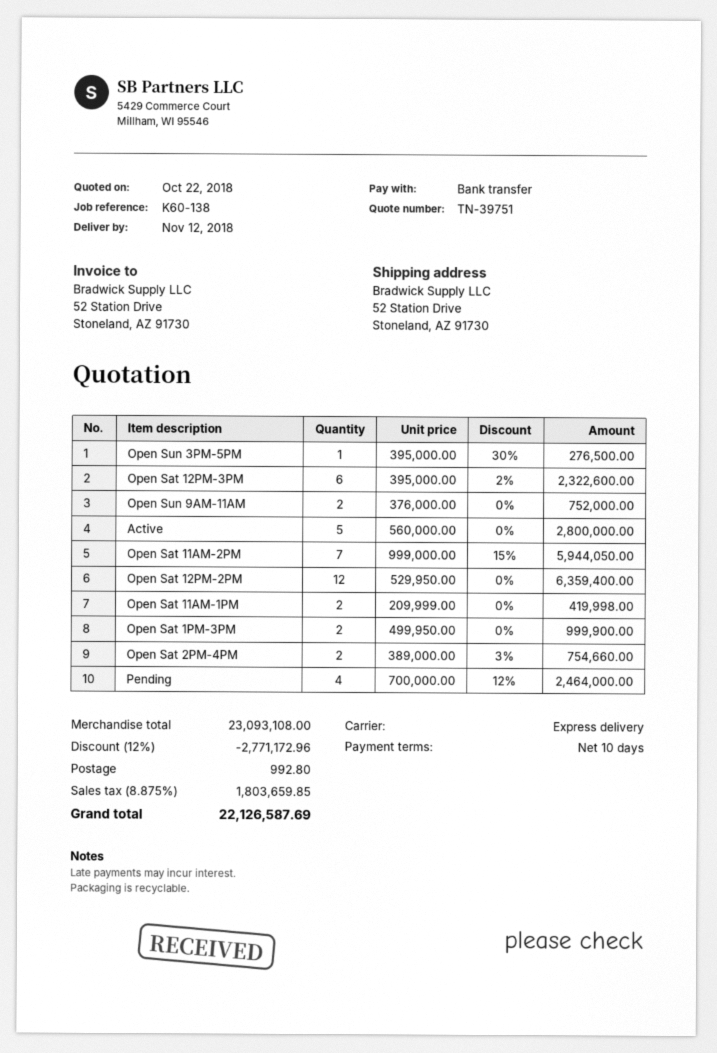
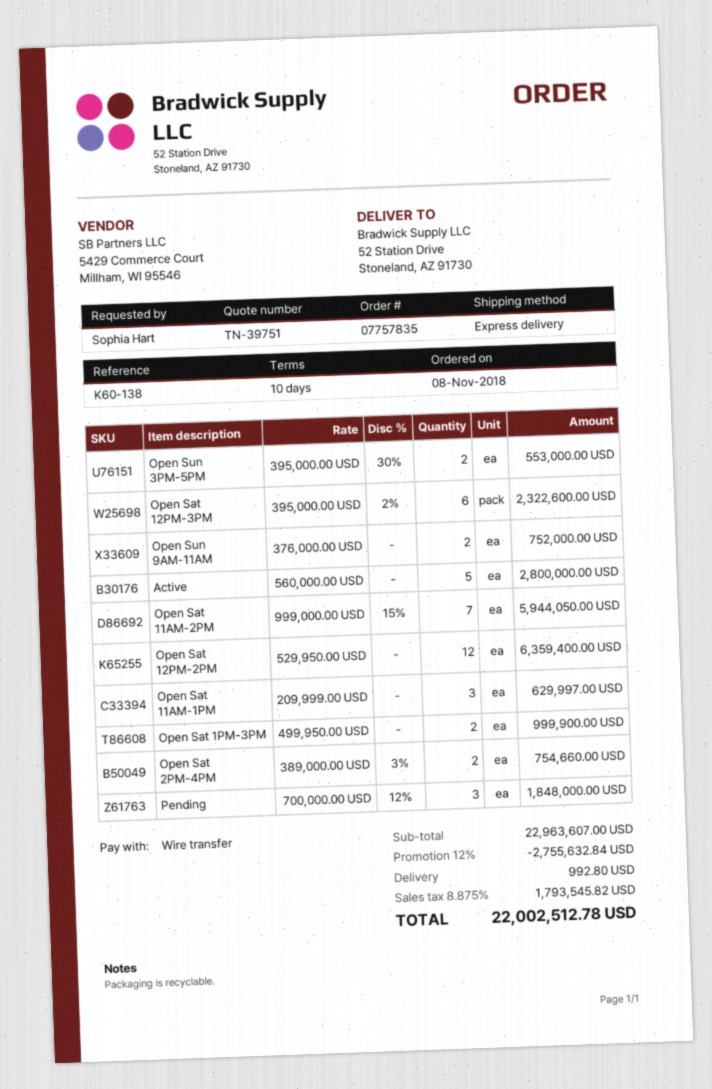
Open Sun 3PM-5PM: 1 x 395000.00 - 30% = 276500.00 -> 2 x 395000.00 - 30% = 553000.00
Open Sat 11AM-1PM: 2 x 209999.00 = 419998.00 -> 3 x 209999.00 = 629997.00
Pending: 4 x 700000.00 - 12% = 2464000.00 -> 3 x 700000.00 - 12% = 1848000.00
subtotal: 23093108.00 -> 22963607.00
discount: 12% = 2771172.96 -> 12% = 2755632.84
tax: 8.875% = 1803659.85 -> 8.875% = 1793545.82
total: 22126587.69 -> 22002512.78

